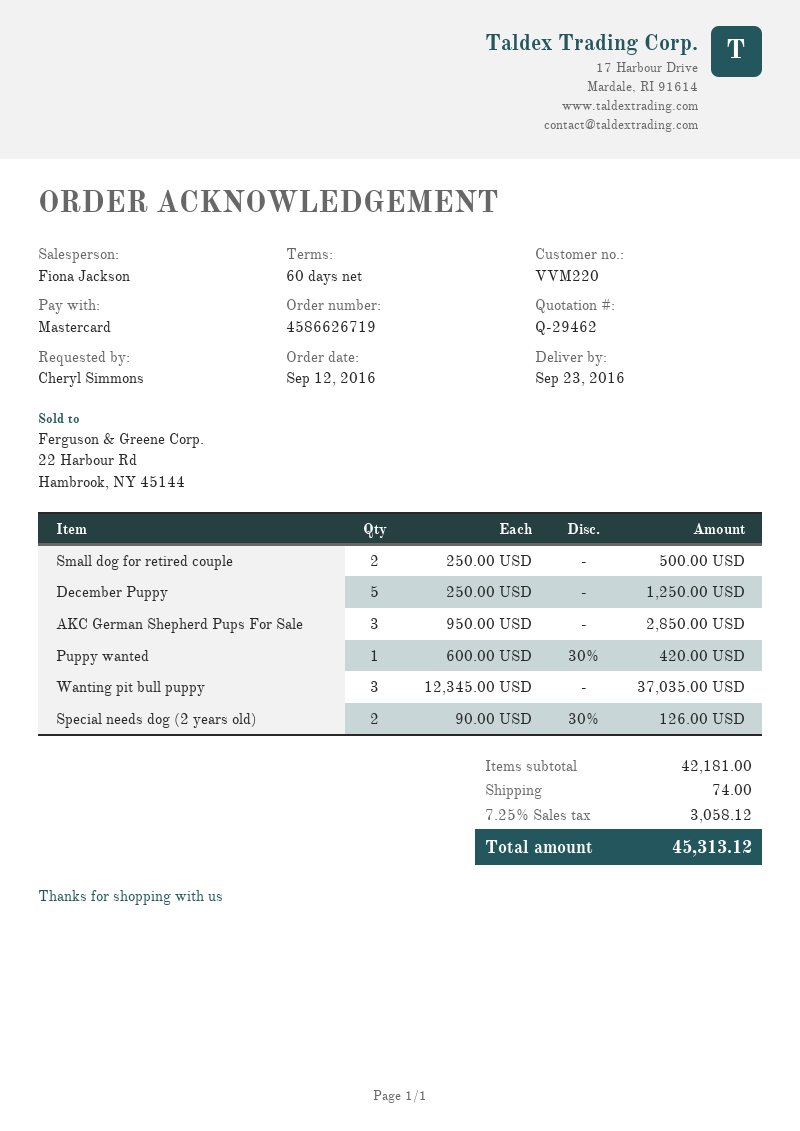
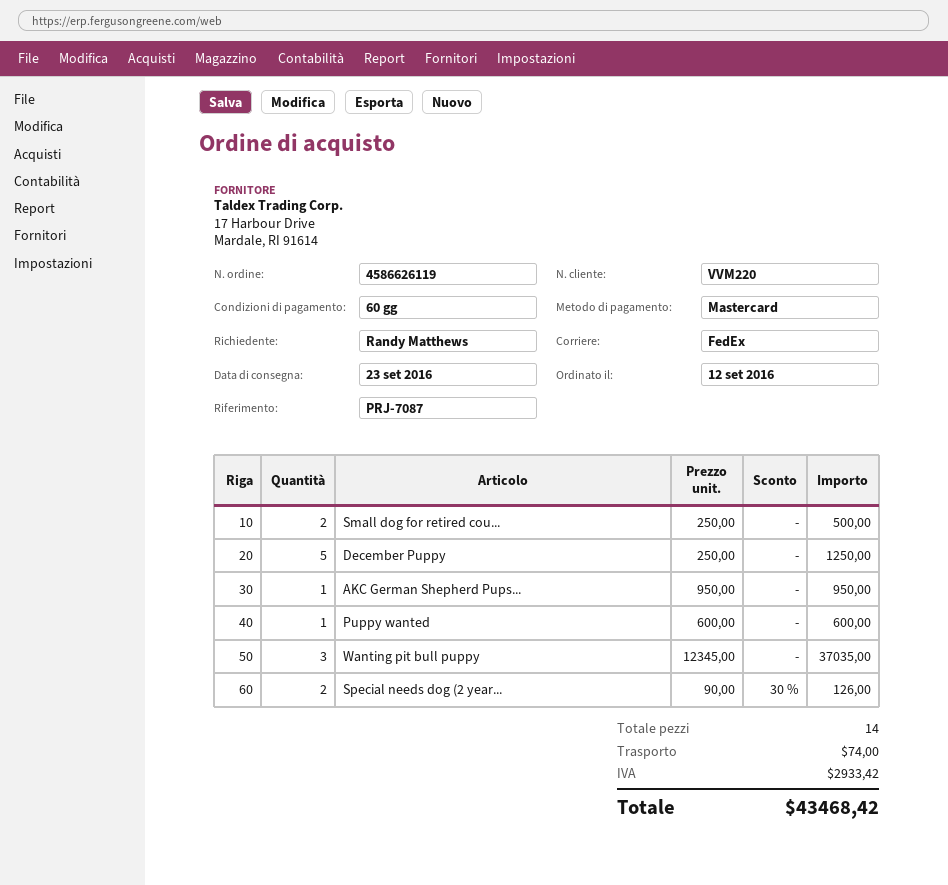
order number: 4586626719 -> 4586626119
ordered by: Cheryl Simmons -> Randy Matthews
AKC German Shepherd Pups For Sale: 3 x 950.00 = 2850.00 -> 1 x 950.00 = 950.00
Puppy wanted: 1 x 600.00 - 30% = 420.00 -> 1 x 600.00 = 600.00
tax: 3058.12 -> 2933.42
total: 45313.12 -> 43468.42

